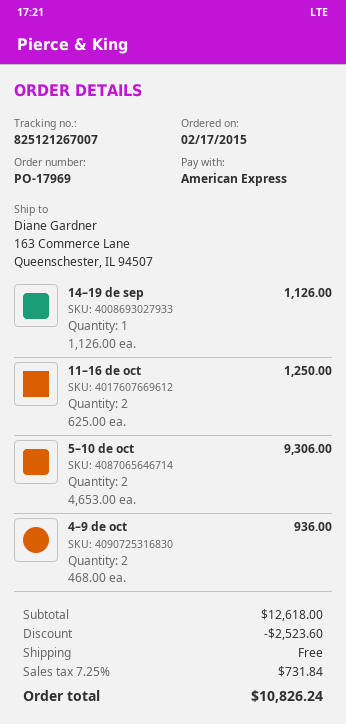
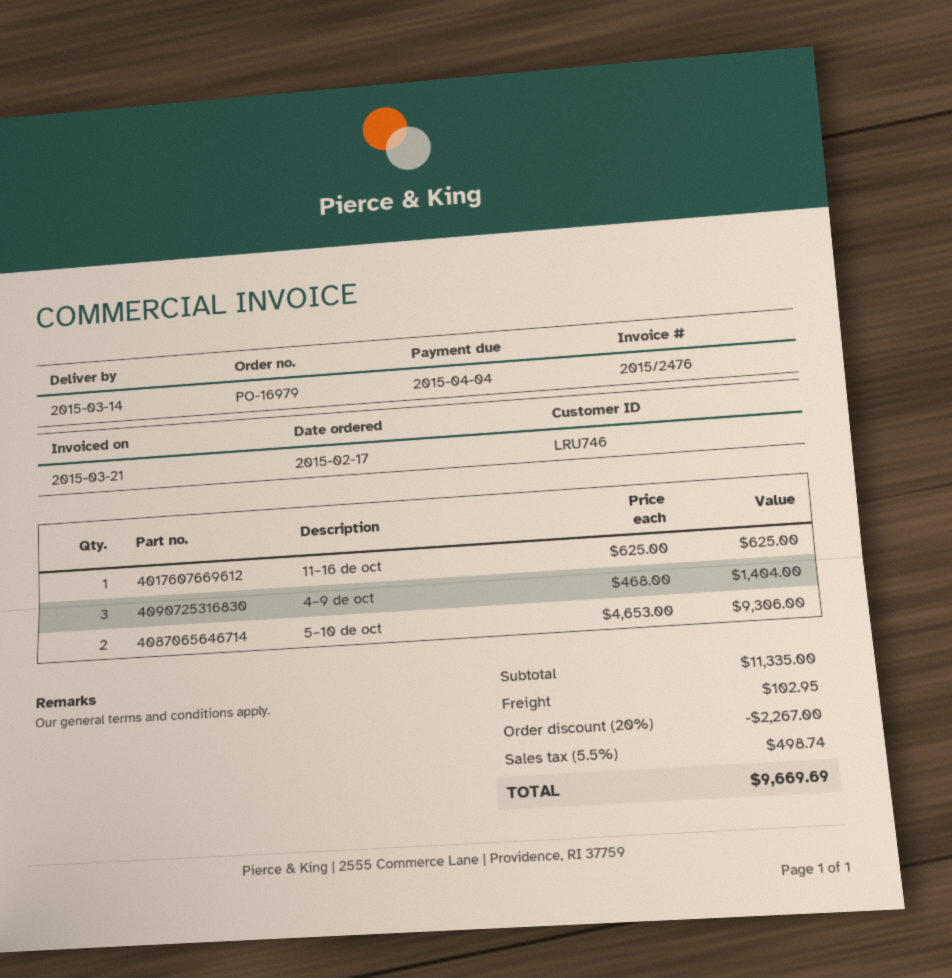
order number: PO-17969 -> PO-16979
14–19 de sep: 1 x 1126.00 = 1126.00 -> none
11–16 de oct: 2 x 625.00 = 1250.00 -> 1 x 625.00 = 625.00
4–9 de oct: 2 x 468.00 = 936.00 -> 3 x 468.00 = 1404.00
subtotal: 12618.00 -> 11335.00
discount: 2523.60 -> 2267.00
shipping: 0.00 -> 102.95
tax: 7.25% = 731.84 -> 5.5% = 498.74
total: 10826.24 -> 9669.69

